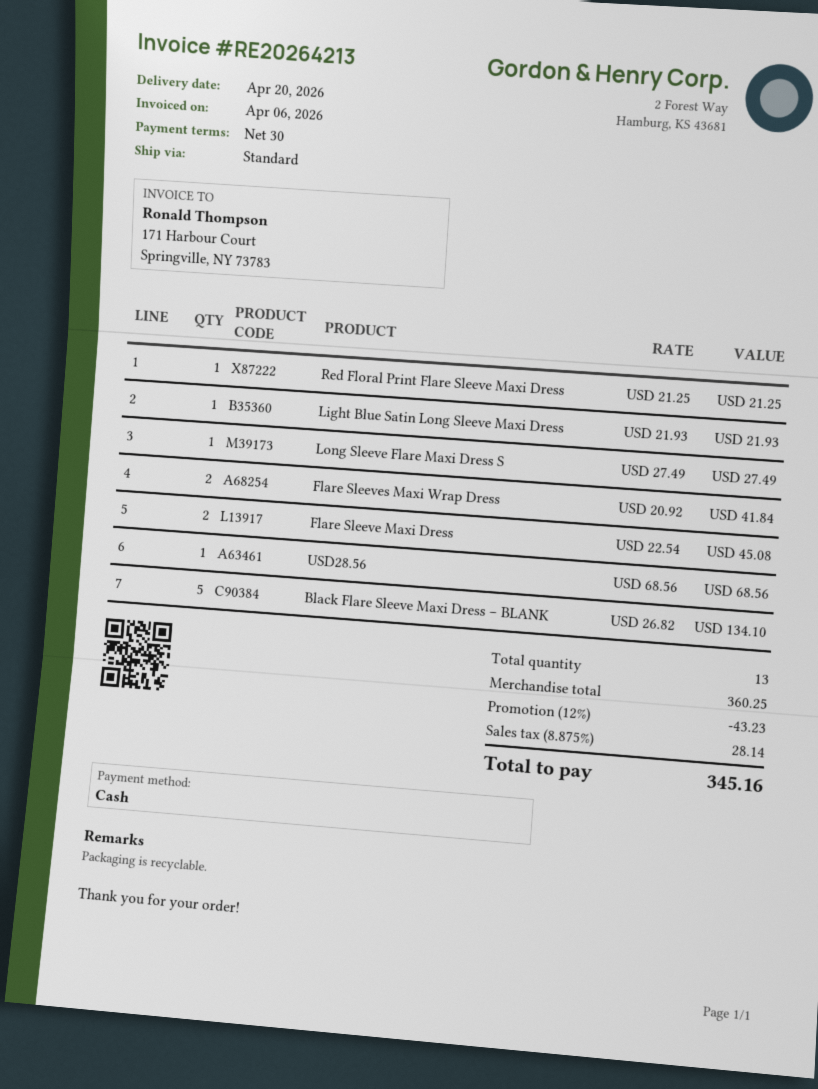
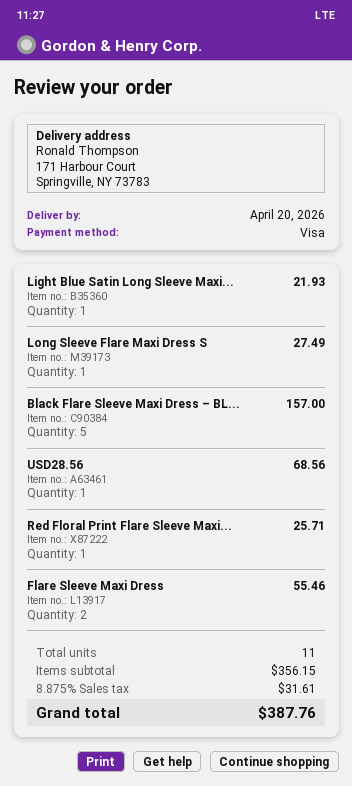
payment method: cash -> Visa
Red Floral Print Flare Sleeve Maxi Dress: 1 for 21.25 -> 1 for 25.71
Flare Sleeves Maxi Wrap Dress: 2 for 41.84 -> none
Flare Sleeve Maxi Dress: 2 for 45.08 -> 2 for 55.46
Black Flare Sleeve Maxi Dress – BLANK: 5 for 134.10 -> 5 for 157.00
total quantity: 13 -> 11
subtotal: 360.25 -> 356.15
discount: 12% = 43.23 -> none
tax: 8.875% = 28.14 -> 8.875% = 31.61
total: 345.16 -> 387.76

